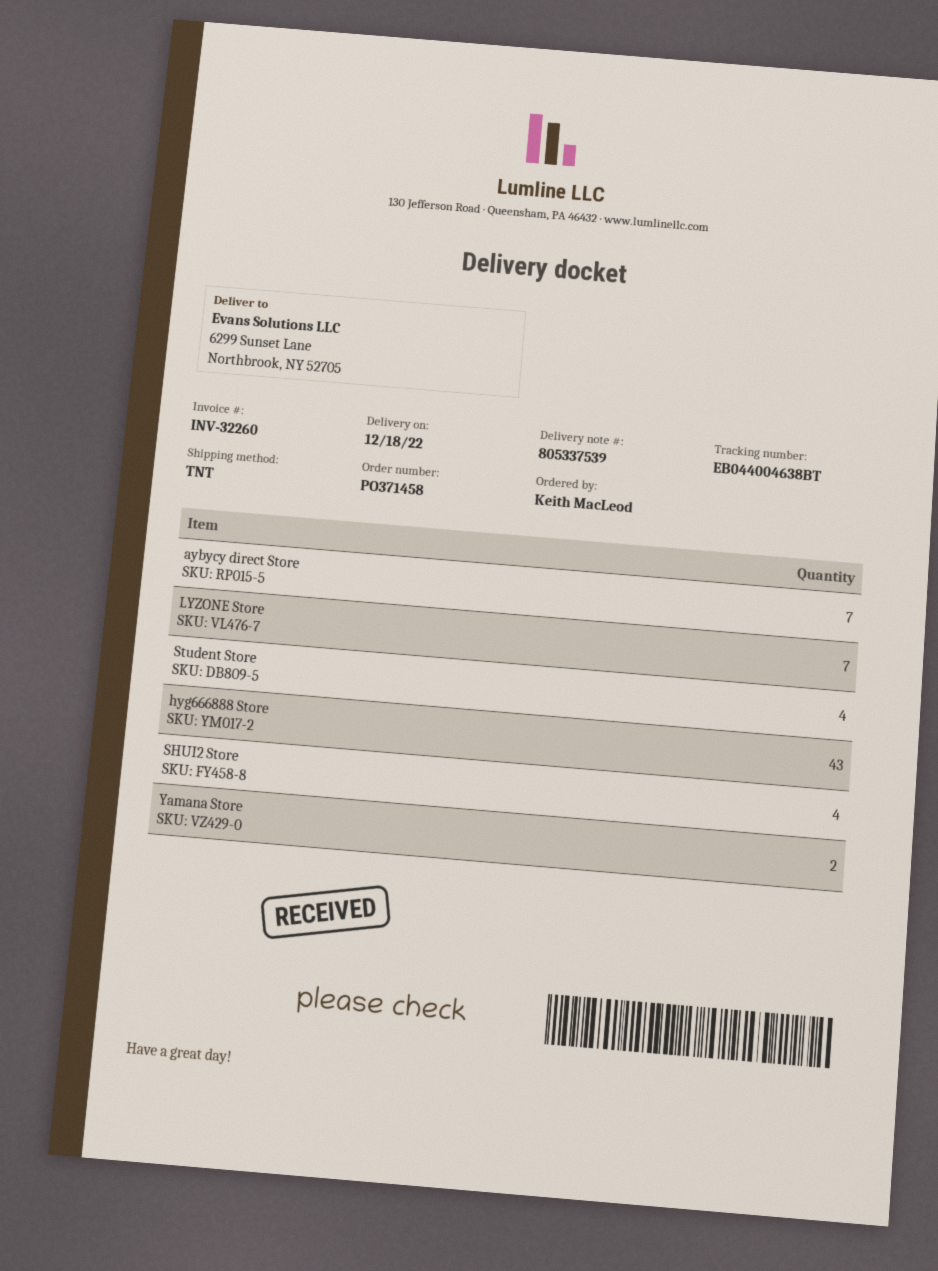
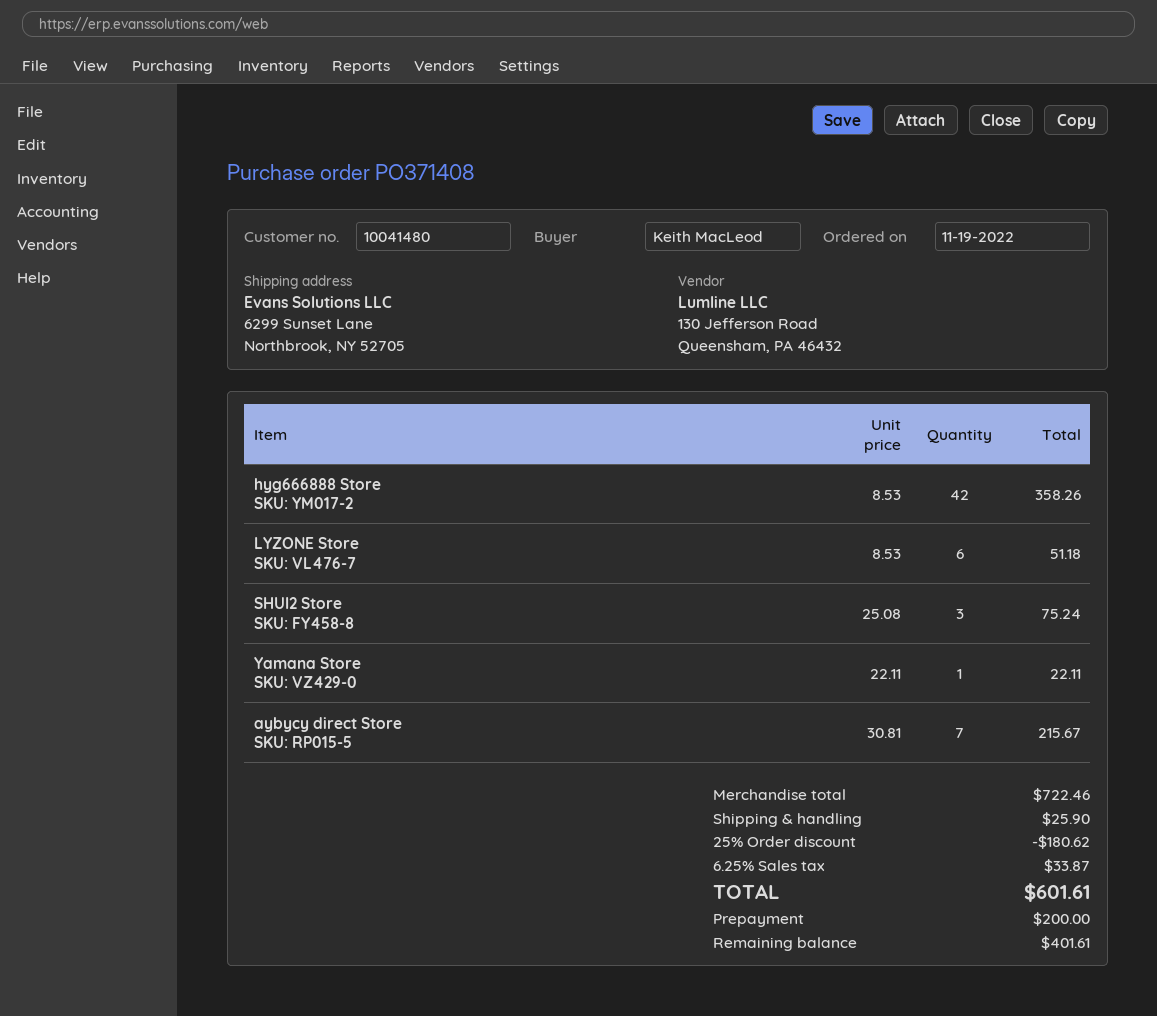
order number: PO371458 -> PO371408
LYZONE Store: 7 -> 6
Student Store: 4 -> none
hyg666888 Store: 43 -> 42
SHUI2 Store: 4 -> 3
Yamana Store: 2 -> 1

